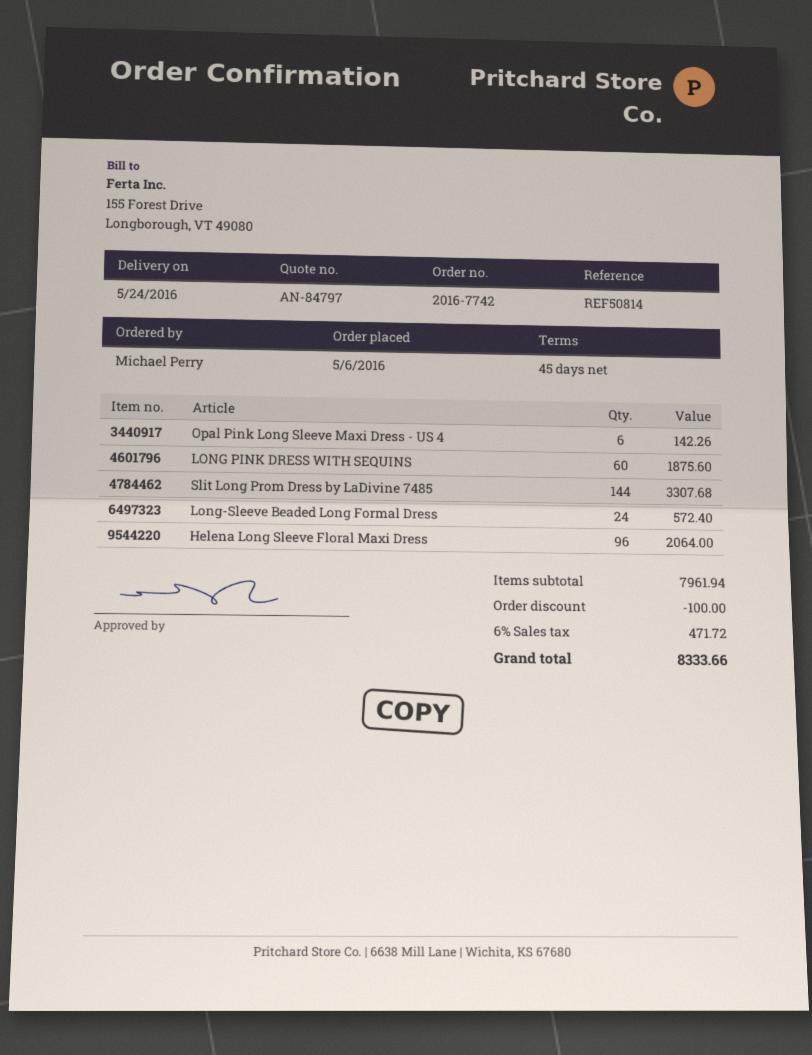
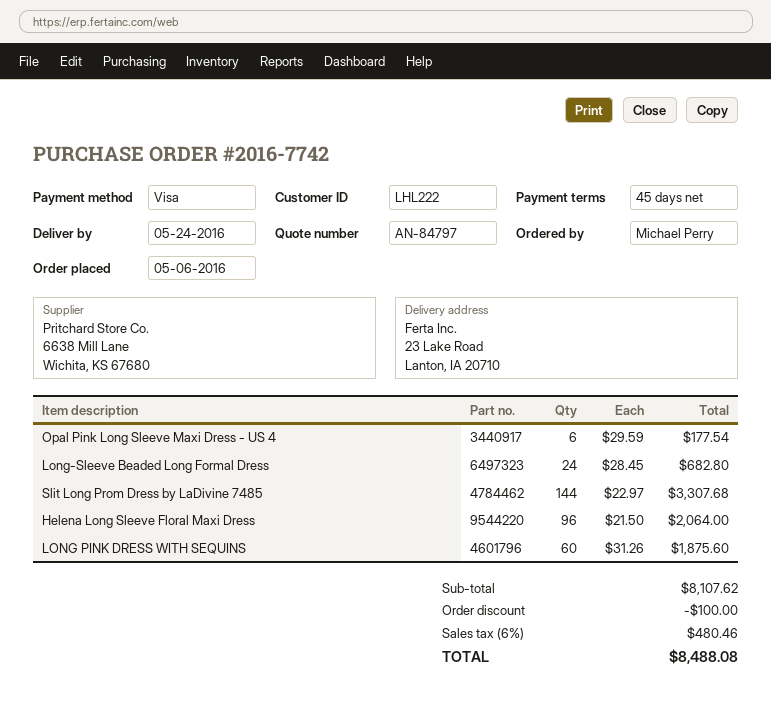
Opal Pink Long Sleeve Maxi Dress - US 4: 6 for 142.26 -> 6 for 177.54
Long-Sleeve Beaded Long Formal Dress: 24 for 572.40 -> 24 for 682.80
subtotal: 7961.94 -> 8107.62
tax: 6% = 471.72 -> 6% = 480.46
total: 8333.66 -> 8488.08

